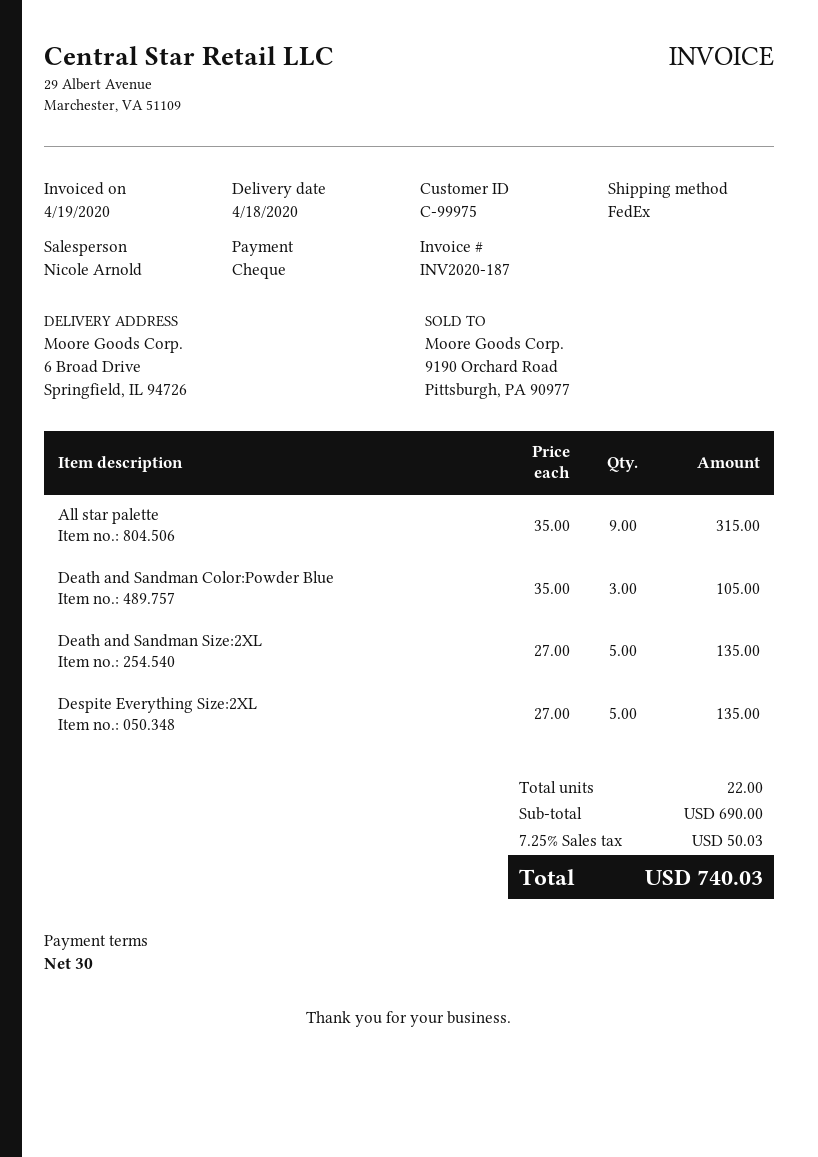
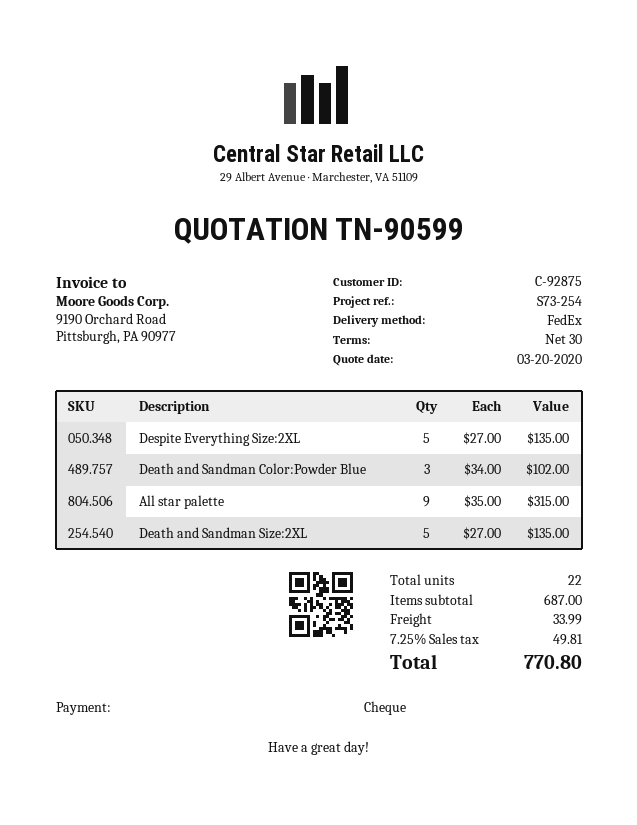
customer number: C-99975 -> C-92875
Death and Sandman Color:Powder Blue: 3 x 35.00 = 105.00 -> 3 x 34.00 = 102.00
subtotal: 690.00 -> 687.00
shipping: none -> 33.99
tax: 7.25% = 50.03 -> 7.25% = 49.81
total: 740.03 -> 770.80

